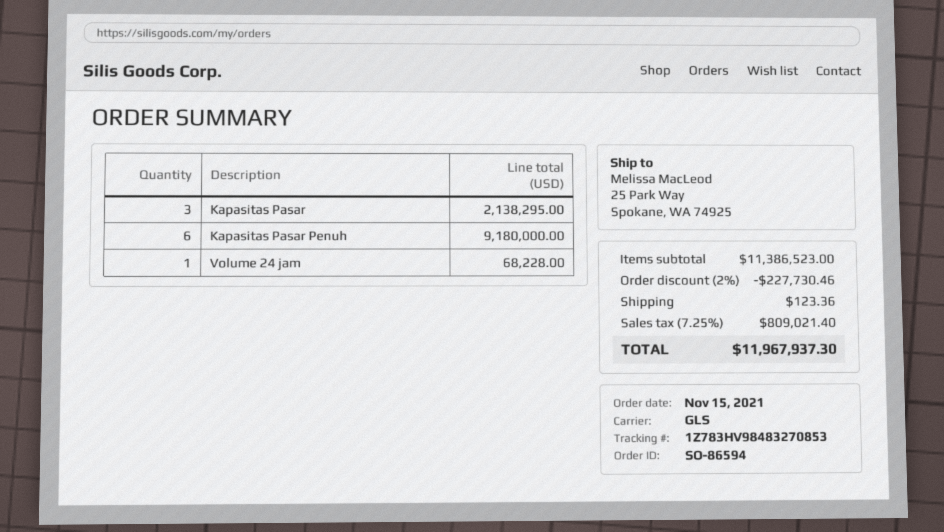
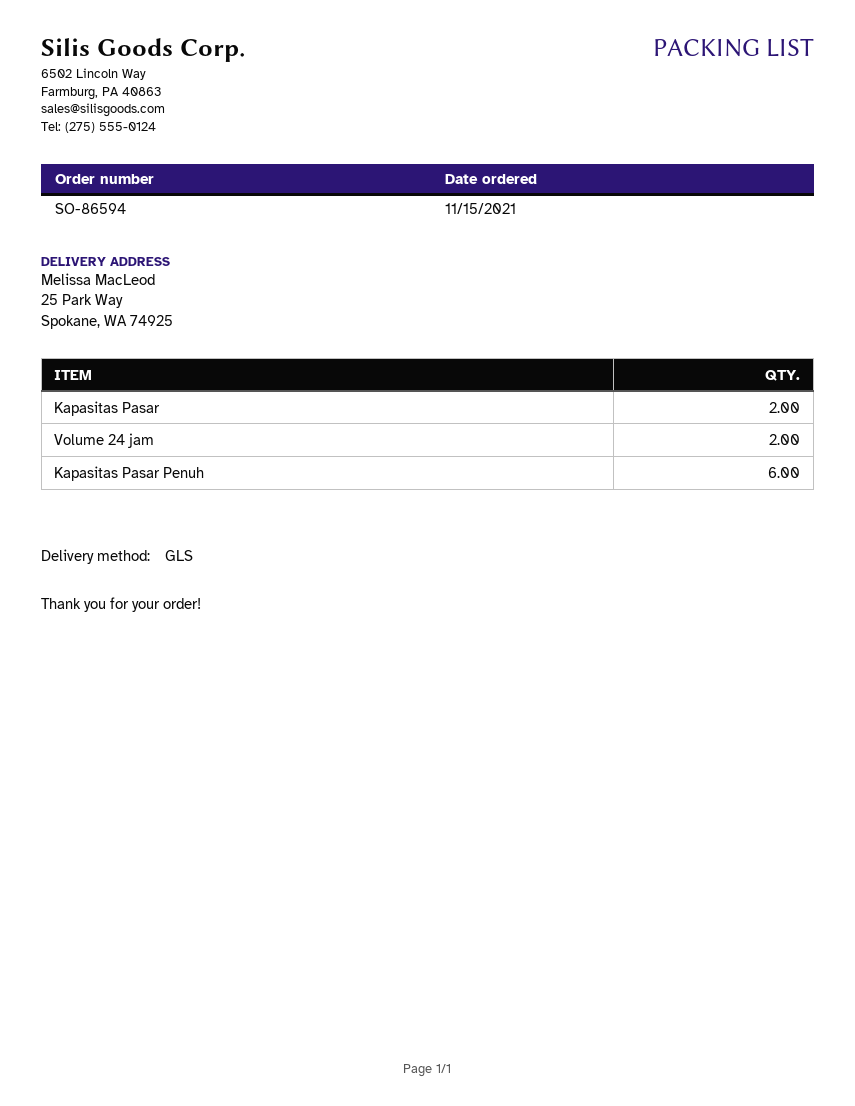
Kapasitas Pasar: 3 -> 2
Volume 24 jam: 1 -> 2

